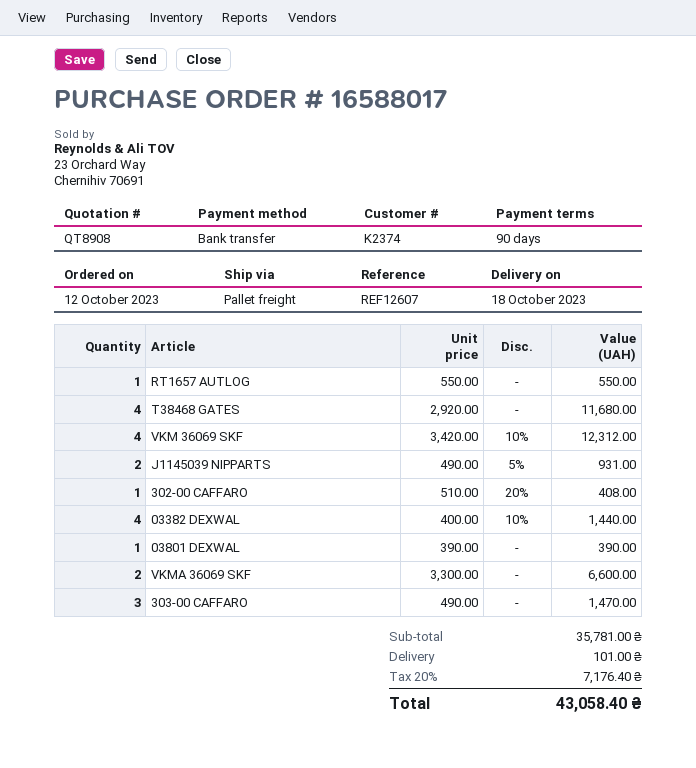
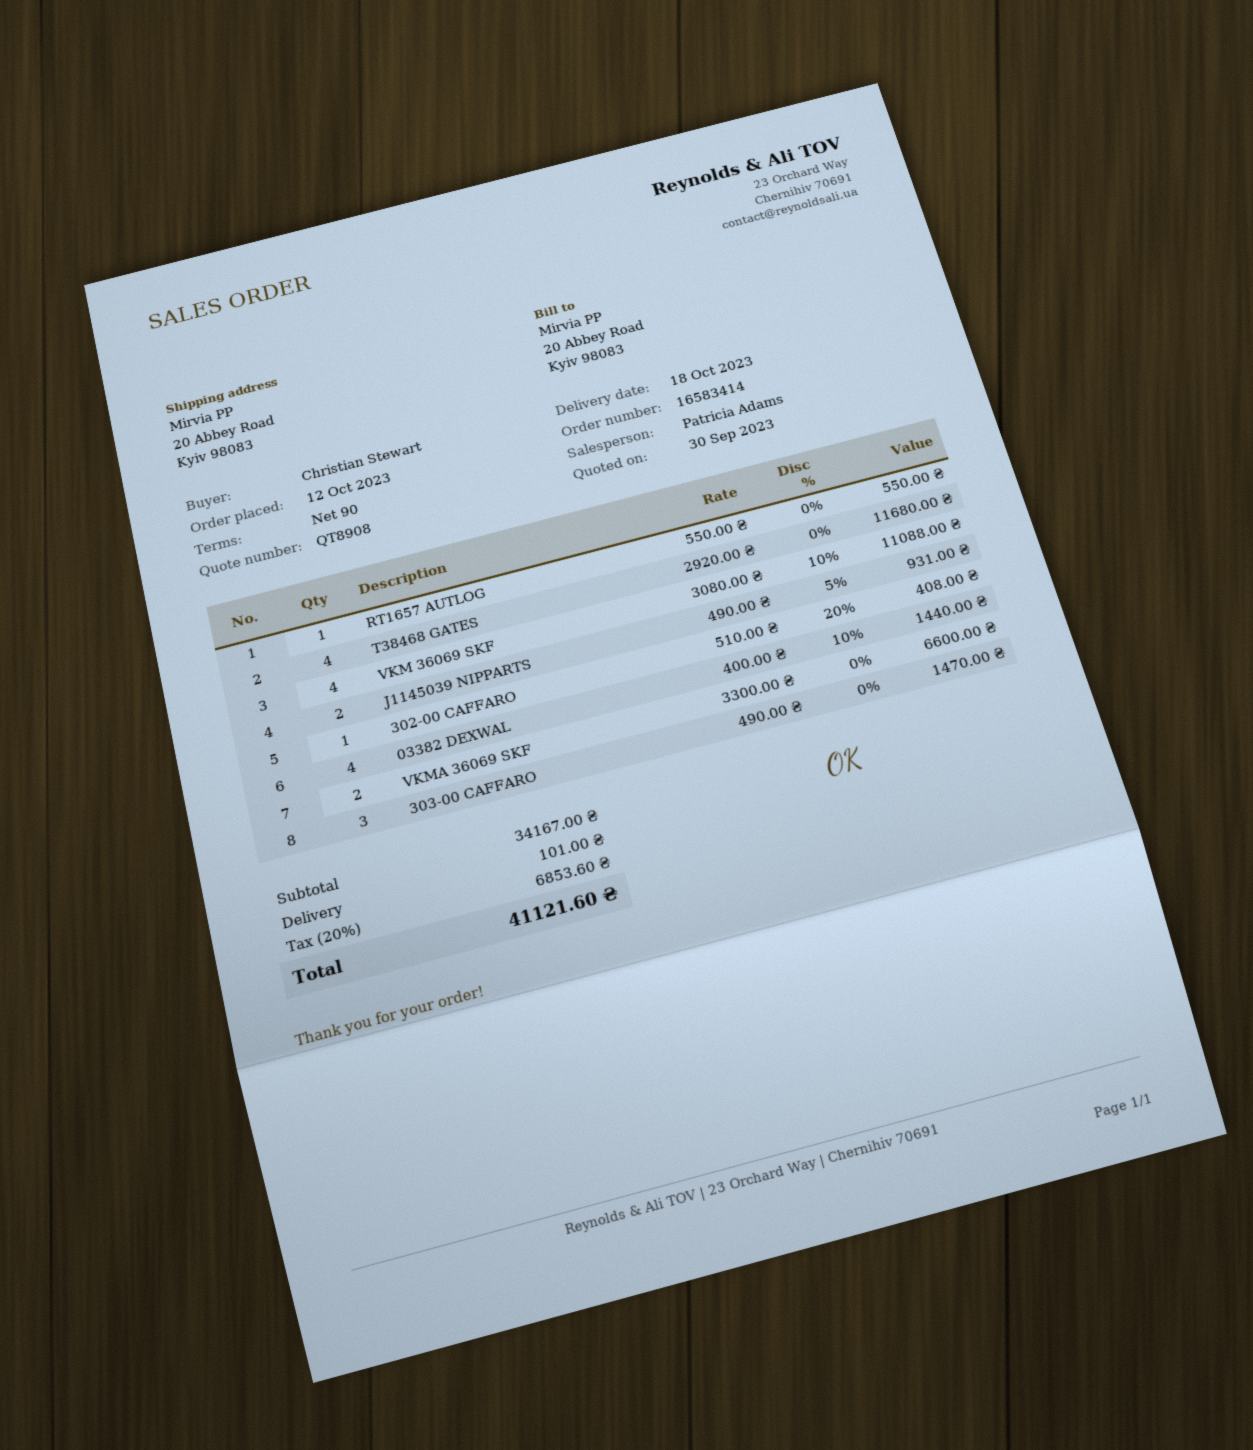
order number: 16588017 -> 16583414
VKM 36069 SKF: 4 x 3420.00 - 10% = 12312.00 -> 4 x 3080.00 - 10% = 11088.00
03801 DEXWAL: 1 x 390.00 = 390.00 -> none
subtotal: 35781.00 -> 34167.00
tax: 20% = 7176.40 -> 20% = 6853.60
total: 43058.40 -> 41121.60

